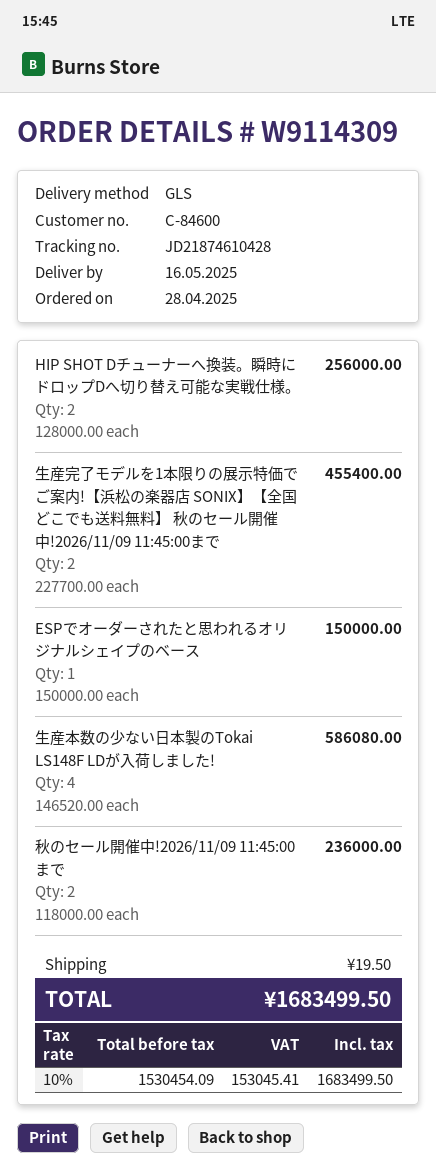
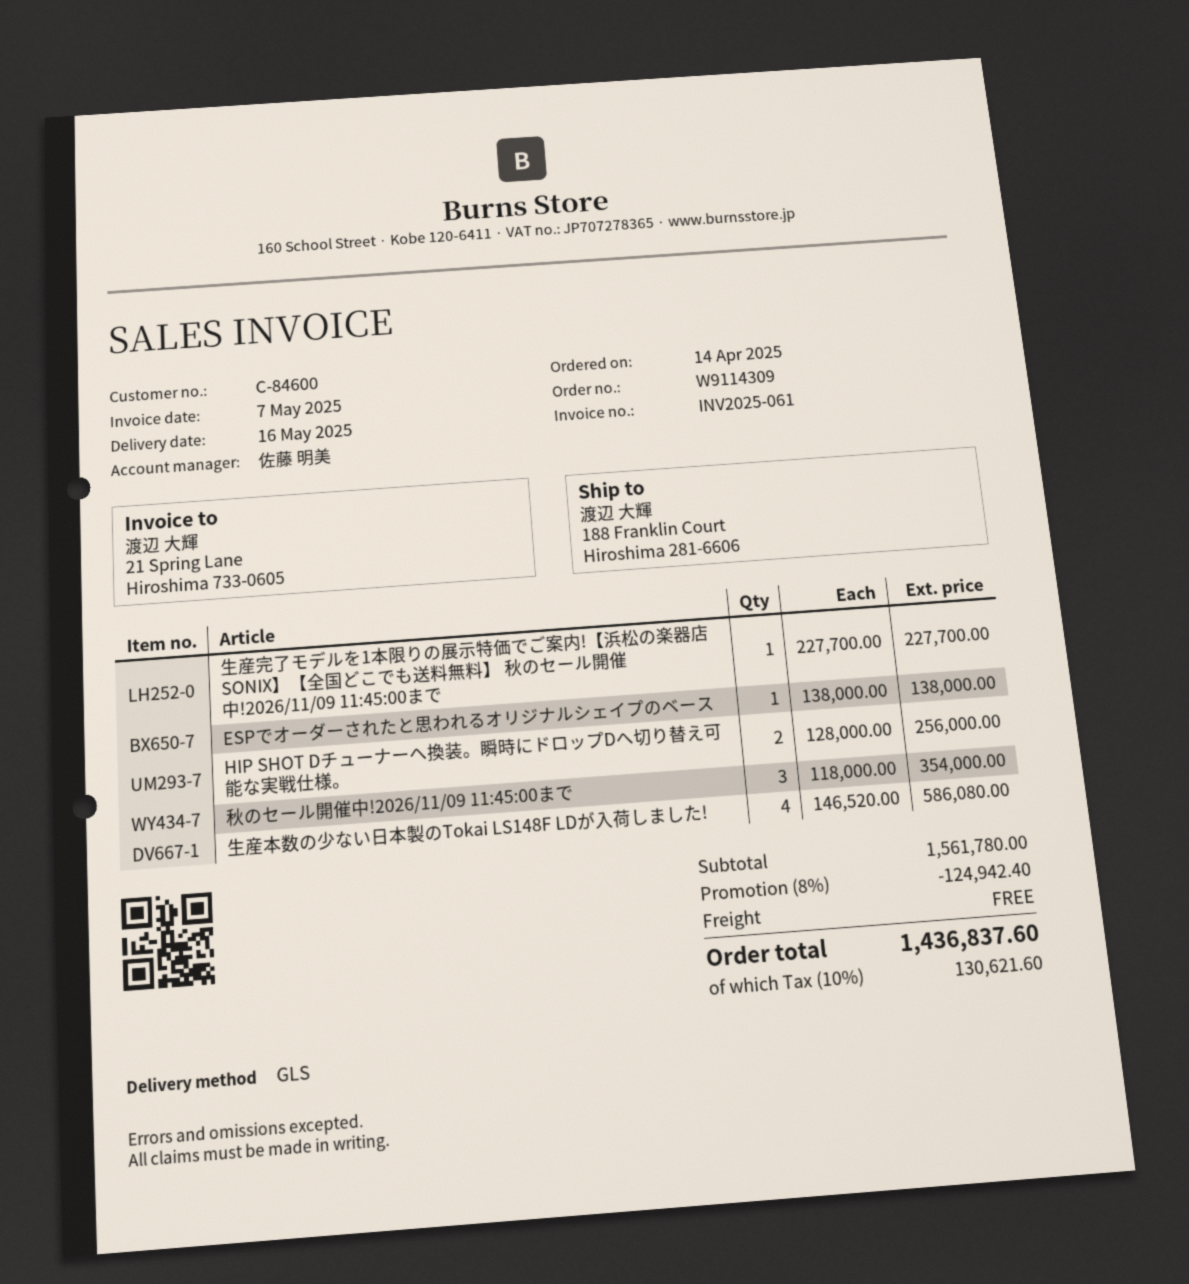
order date: 2025-04-28 -> 2025-04-14
生産完了モデルを1本限りの展示特価でご案内!【浜松の楽器店 SONIX】【全国どこでも送料無料】 秋のセール開催中!2026/11/09 11:45:00まで: 2 x 227700.00 = 455400.00 -> 1 x 227700.00 = 227700.00
ESPでオーダーされたと思われるオリジナルシェイプのベース: 1 x 150000.00 = 150000.00 -> 1 x 138000.00 = 138000.00
秋のセール開催中!2026/11/09 11:45:00まで: 2 x 118000.00 = 236000.00 -> 3 x 118000.00 = 354000.00
discount: none -> 8% = 124942.40
shipping: 19.50 -> 0.00
tax: 10% = 153045.41 -> 10% = 130621.60
total: 1683499.50 -> 1436837.60

